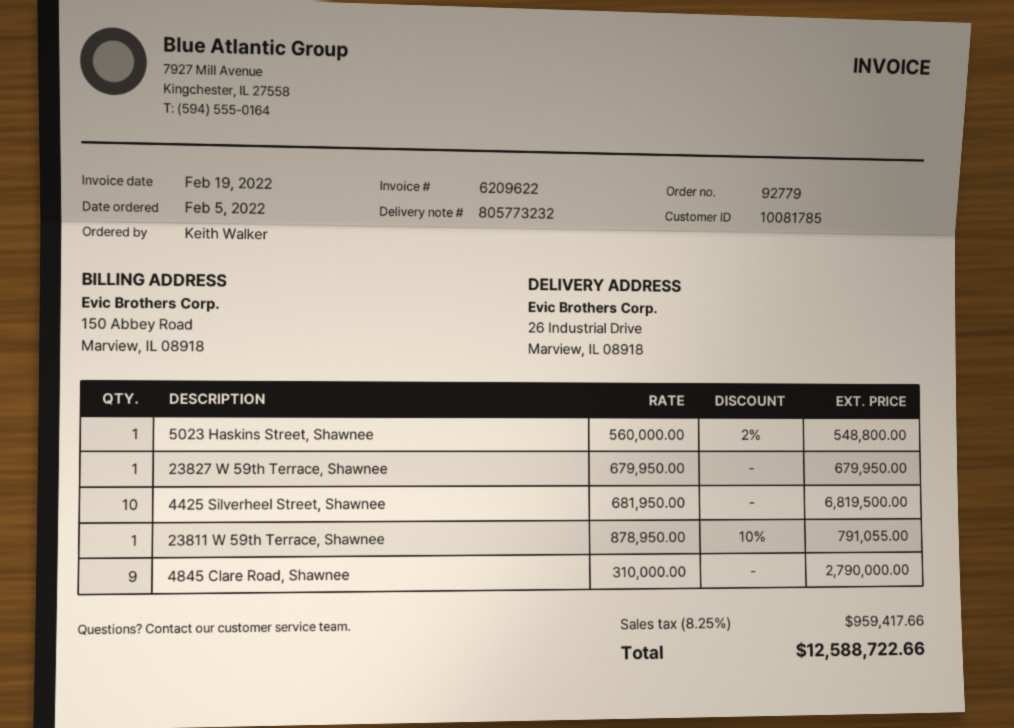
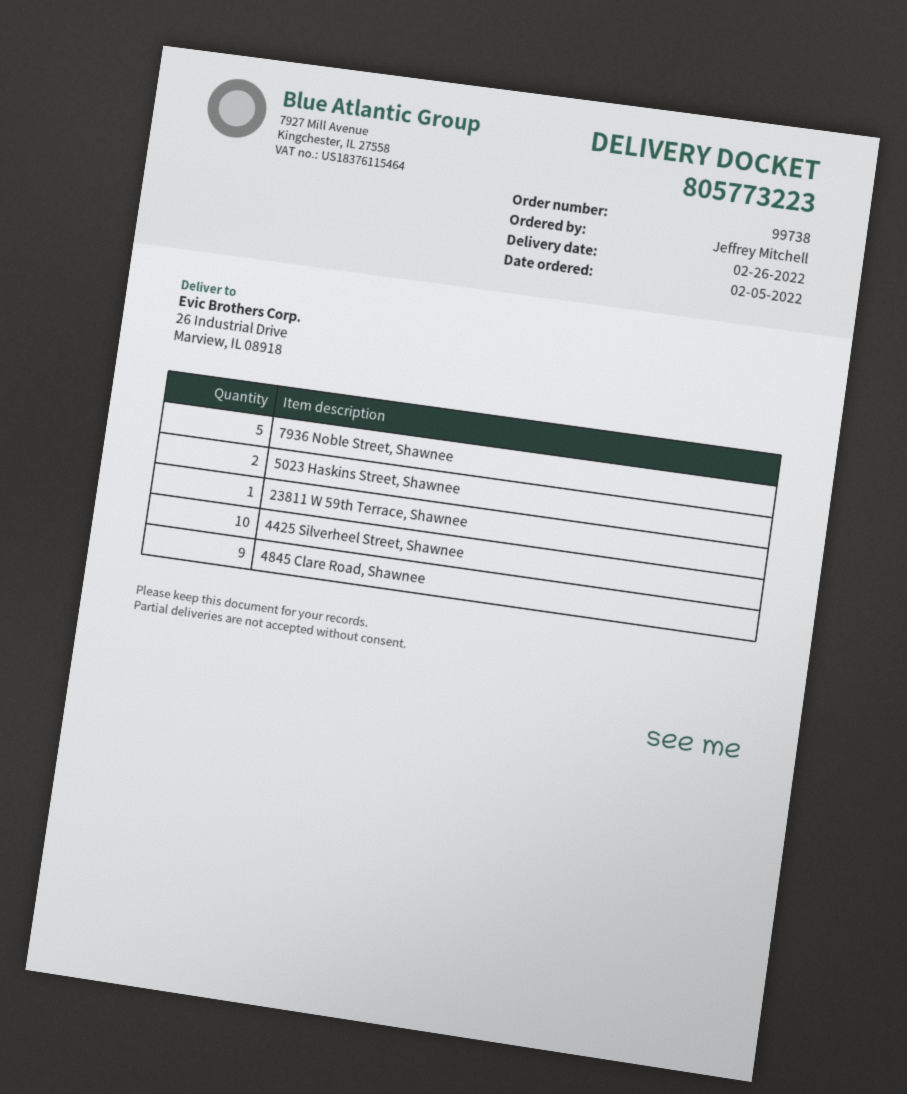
order number: 92779 -> 99738
delivery note number: 805773232 -> 805773223
ordered by: Keith Walker -> Jeffrey Mitchell
5023 Haskins Street, Shawnee: 1 -> 2
23827 W 59th Terrace, Shawnee: 1 -> none
7936 Noble Street, Shawnee: none -> 5

